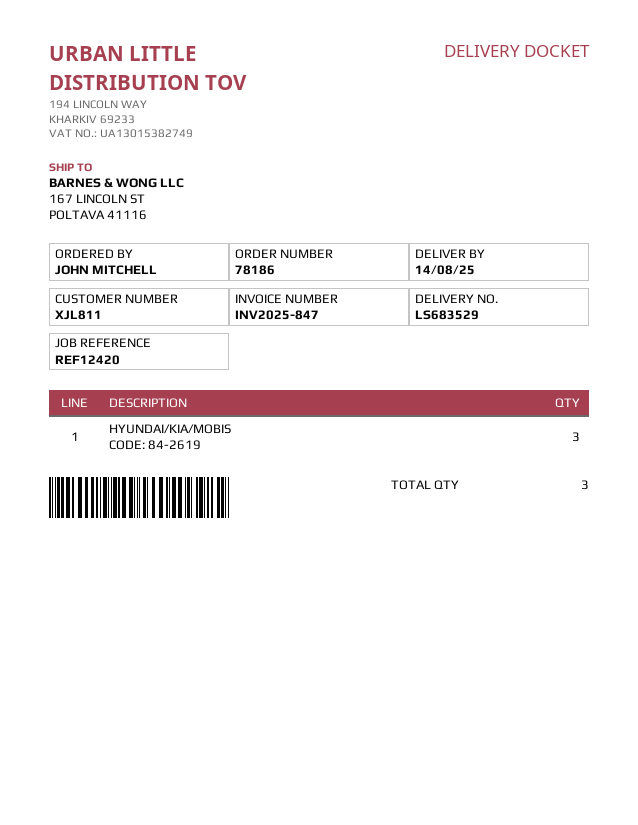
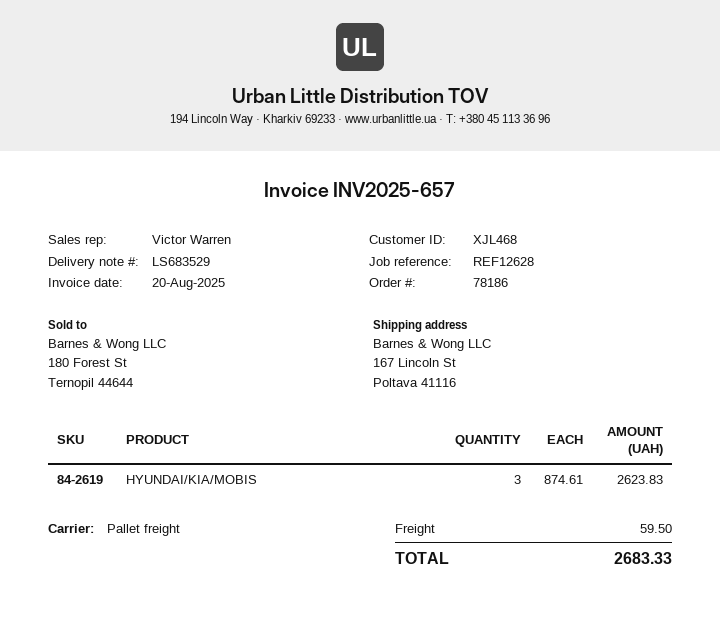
invoice number: INV2025-847 -> INV2025-657
customer number: XJL811 -> XJL468
reference: REF12420 -> REF12628

